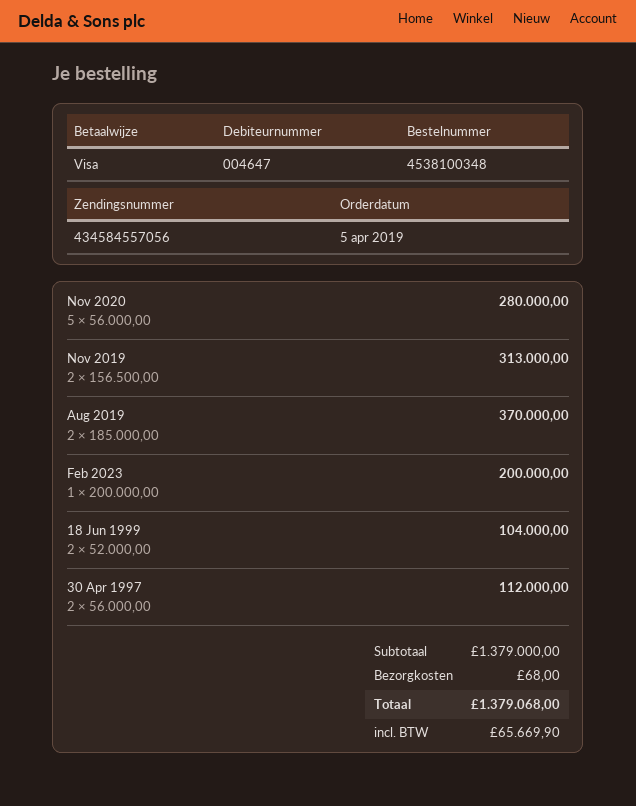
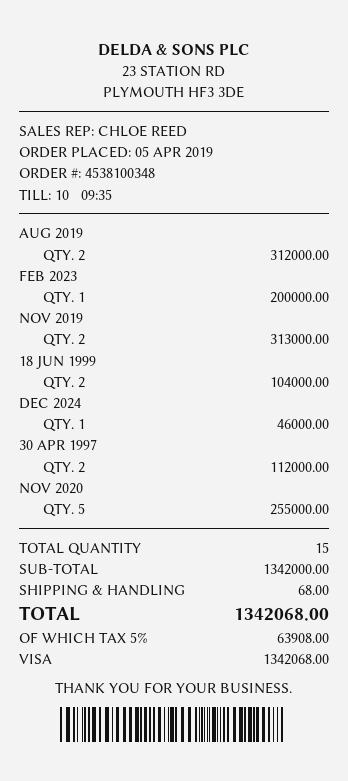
Nov 2020: 5 for 280000.00 -> 5 for 255000.00
Aug 2019: 2 for 370000.00 -> 2 for 312000.00
DEC 2024: none -> 1 for 46000.00
subtotal: 1379000.00 -> 1342000.00
tax: 65669.90 -> 63908.00
total: 1379068.00 -> 1342068.00

